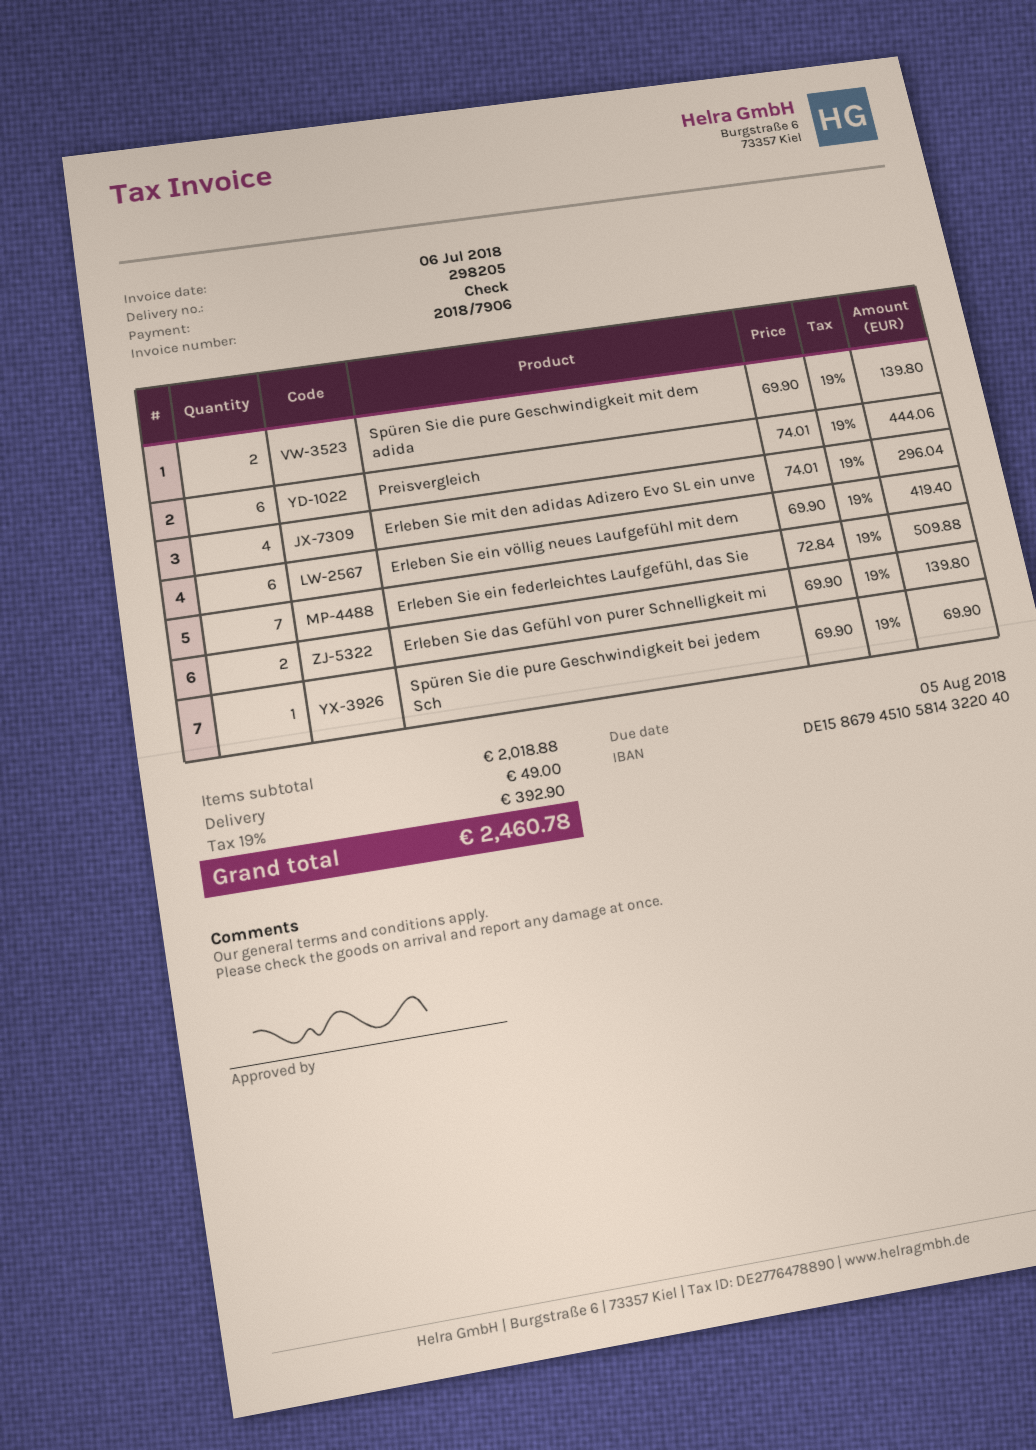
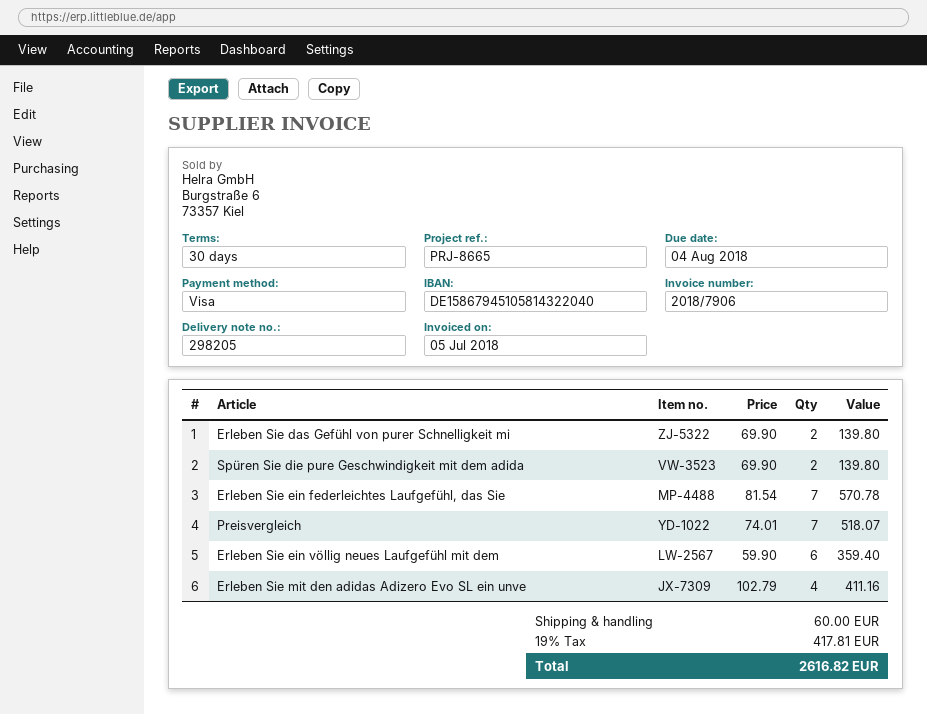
invoice date: 2018-07-06 -> 2018-07-05
due date: 2018-08-05 -> 2018-08-04
payment method: cheque -> Visa
Preisvergleich: 6 x 74.01 = 444.06 -> 7 x 74.01 = 518.07
Erleben Sie mit den adidas Adizero Evo SL ein unve: 4 x 74.01 = 296.04 -> 4 x 102.79 = 411.16
Erleben Sie ein völlig neues Laufgefühl mit dem: 6 x 69.90 = 419.40 -> 6 x 59.90 = 359.40
Erleben Sie ein federleichtes Laufgefühl, das Sie: 7 x 72.84 = 509.88 -> 7 x 81.54 = 570.78
Spüren Sie die pure Geschwindigkeit bei jedem Sch: 1 x 69.90 = 69.90 -> none
shipping: 49.00 -> 60.00
tax: 19% = 392.90 -> 19% = 417.81
total: 2460.78 -> 2616.82

